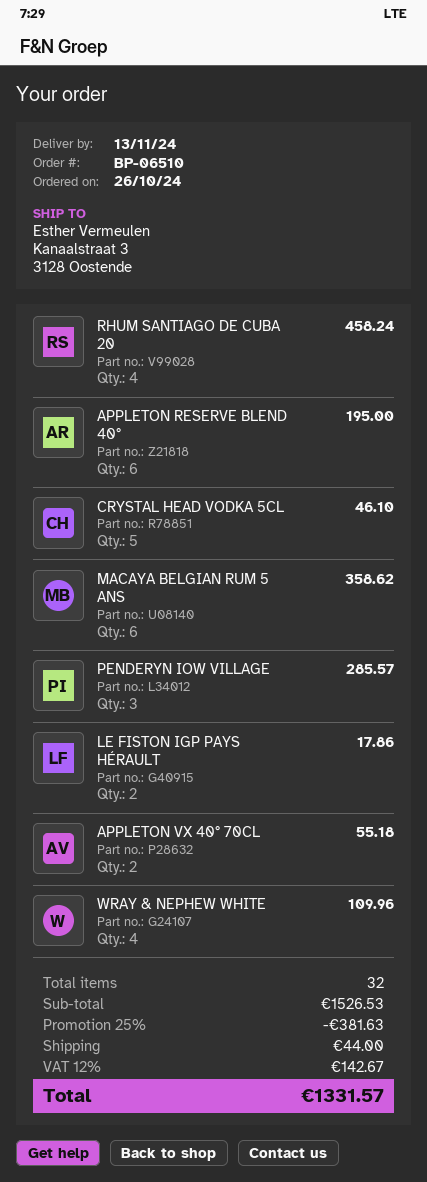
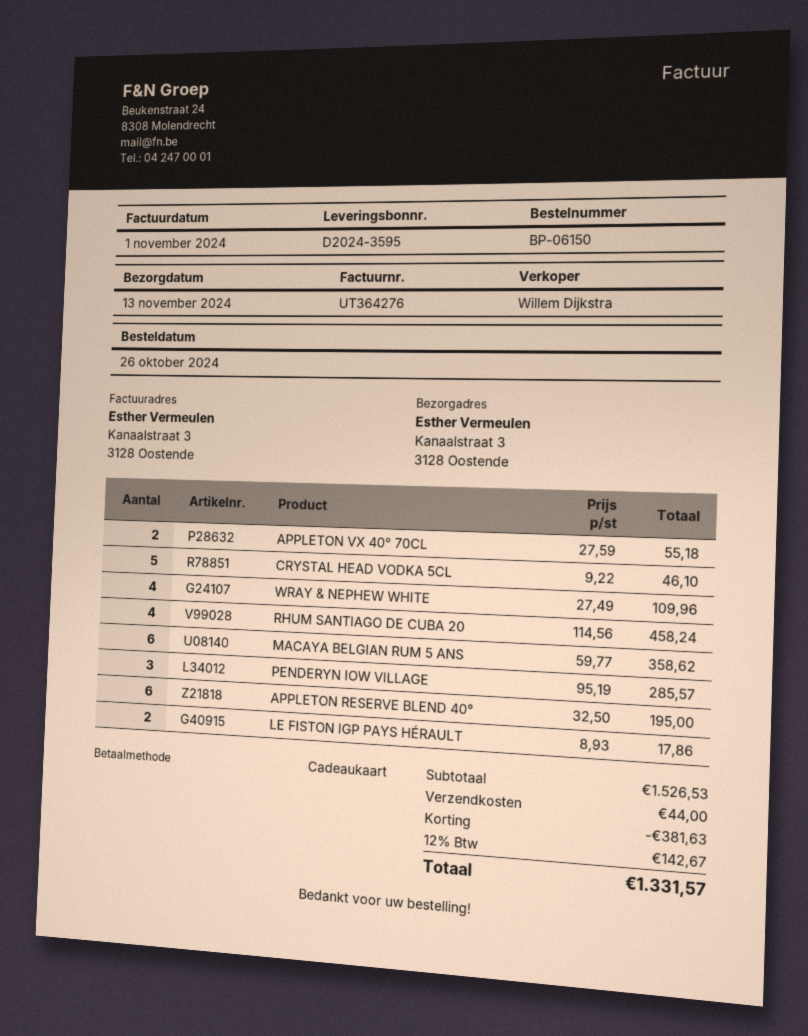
order number: BP-06510 -> BP-06150

